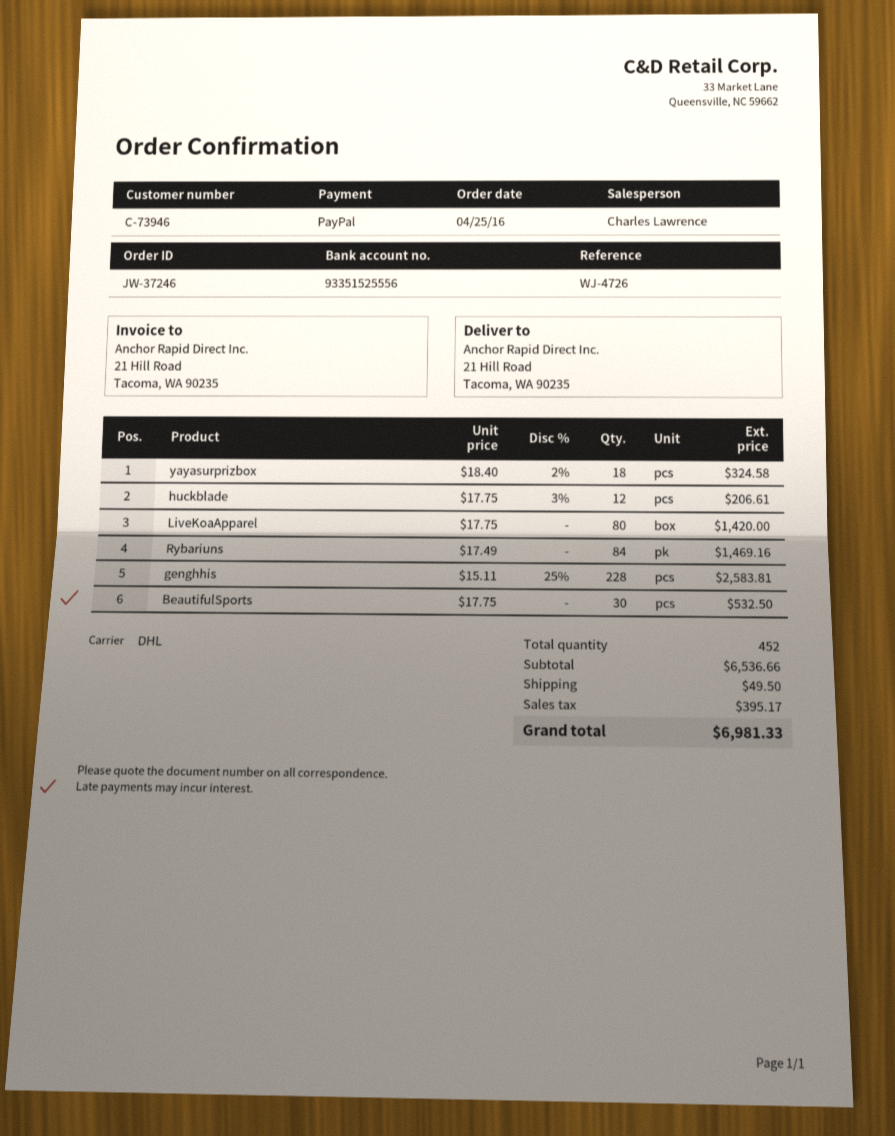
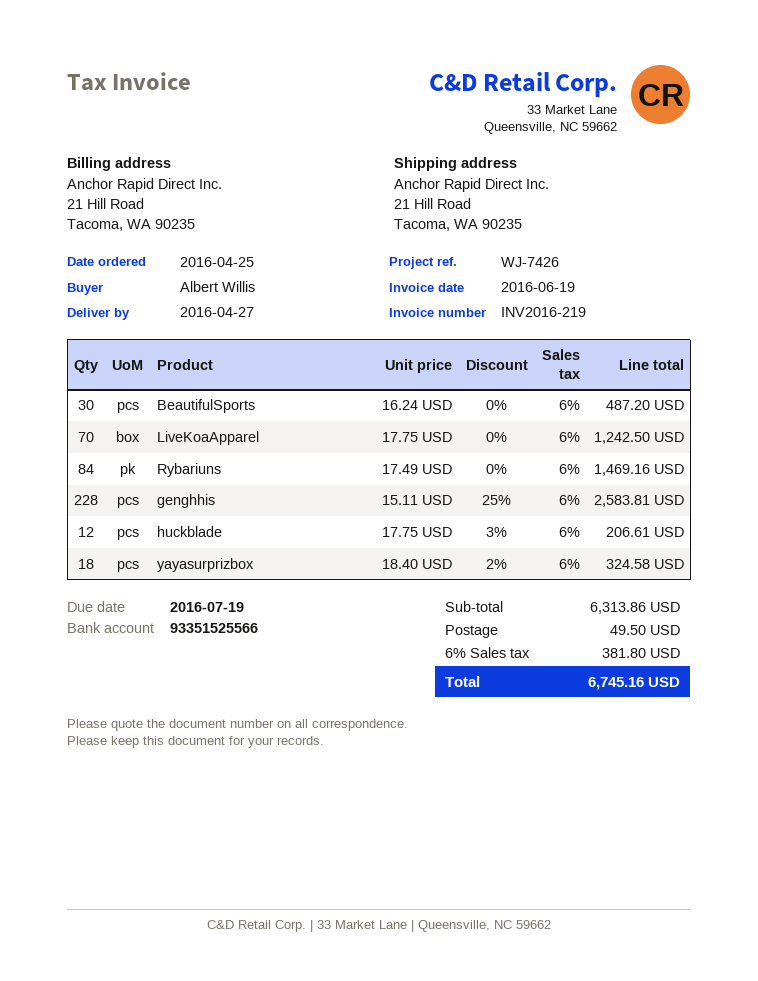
reference: WJ-4726 -> WJ-7426
bank account: 93351525556 -> 93351525566
LiveKoaApparel: 80 x 17.75 = 1420.00 -> 70 x 17.75 = 1242.50
BeautifulSports: 30 x 17.75 = 532.50 -> 30 x 16.24 = 487.20
subtotal: 6536.66 -> 6313.86
tax: 395.17 -> 381.80
total: 6981.33 -> 6745.16

